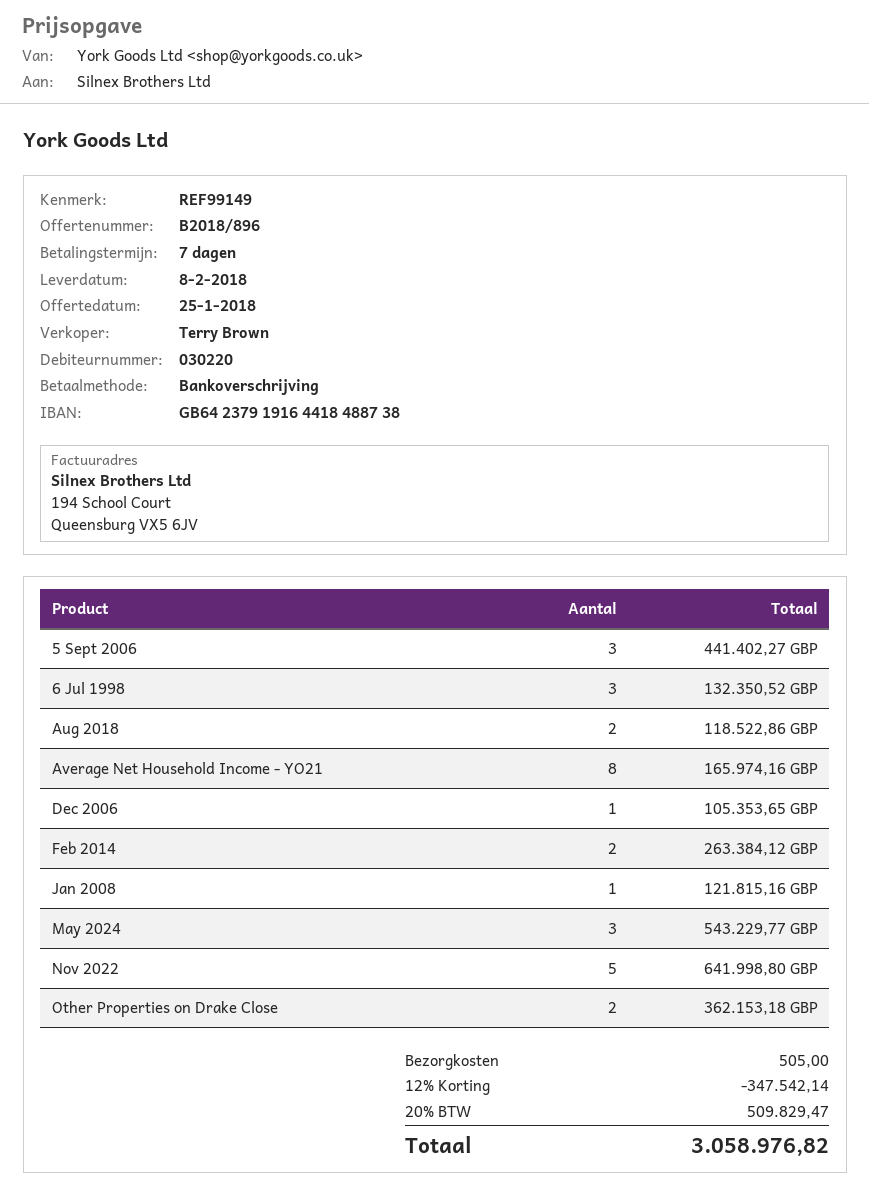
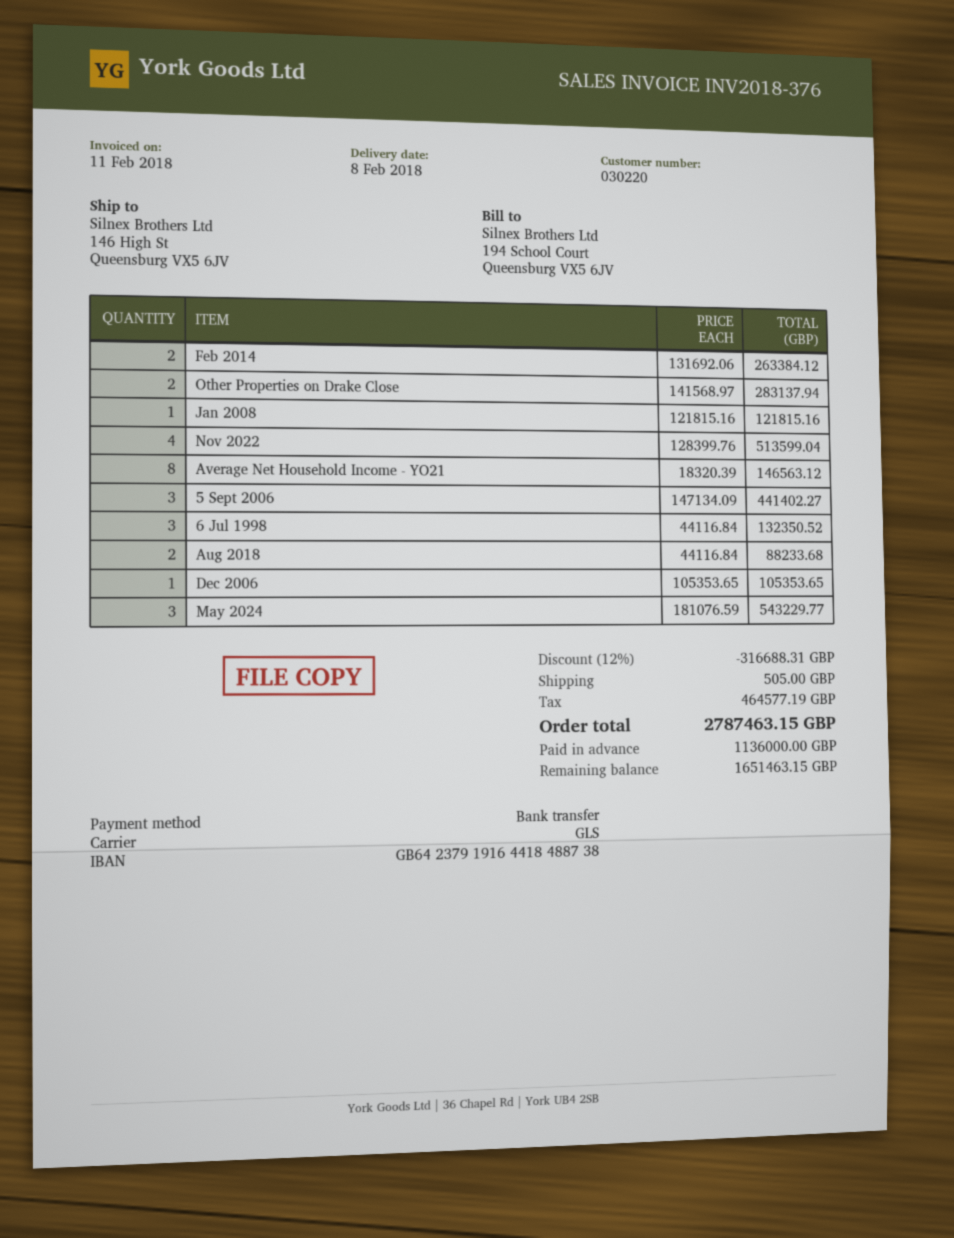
Aug 2018: 2 for 118522.86 -> 2 for 88233.68
Average Net Household Income - YO21: 8 for 165974.16 -> 8 for 146563.12
Nov 2022: 5 for 641998.80 -> 4 for 513599.04
Other Properties on Drake Close: 2 for 362153.18 -> 2 for 283137.94
discount: 12% = 347542.14 -> 12% = 316688.31
tax: 509829.47 -> 464577.19
total: 3058976.82 -> 2787463.15

